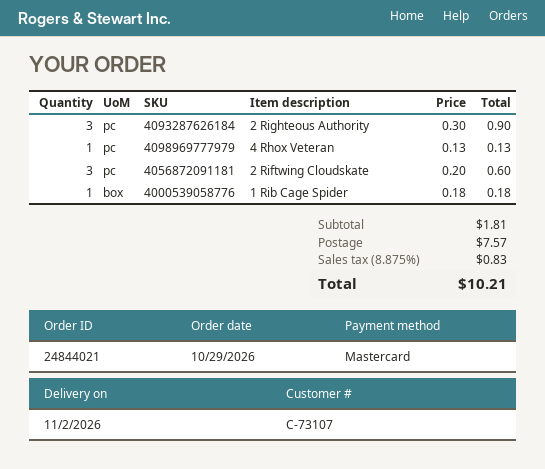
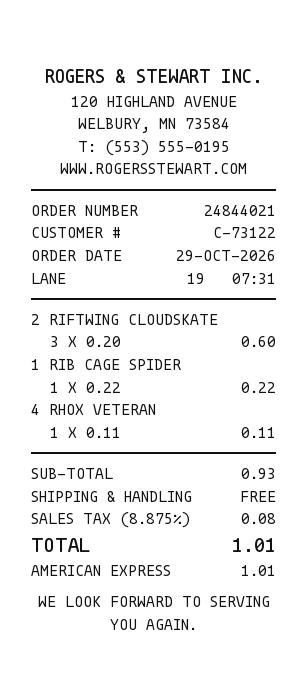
customer number: C-73107 -> C-73122
payment method: Mastercard -> American Express
2 Righteous Authority: 3 x 0.30 = 0.90 -> none
4 Rhox Veteran: 1 x 0.13 = 0.13 -> 1 x 0.11 = 0.11
1 Rib Cage Spider: 1 x 0.18 = 0.18 -> 1 x 0.22 = 0.22
subtotal: 1.81 -> 0.93
shipping: 7.57 -> 0.00
tax: 8.875% = 0.83 -> 8.875% = 0.08
total: 10.21 -> 1.01

